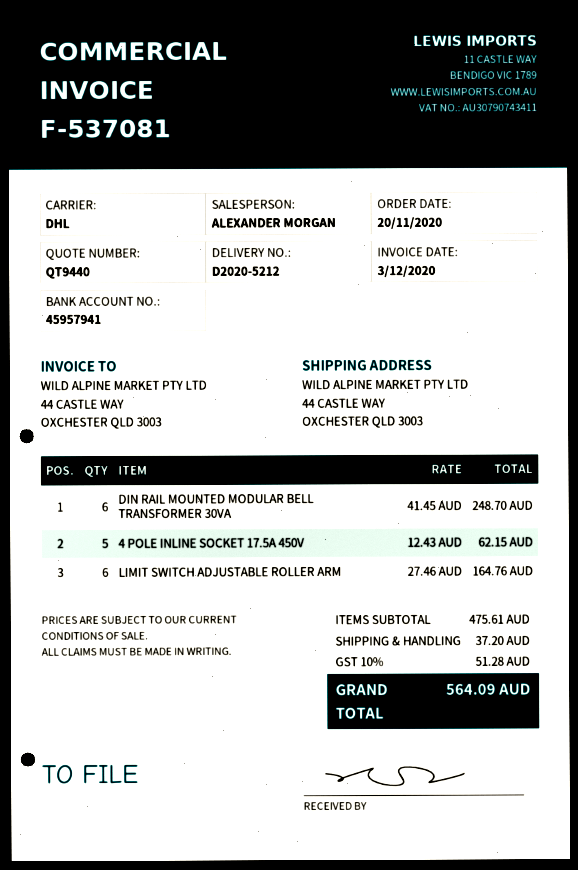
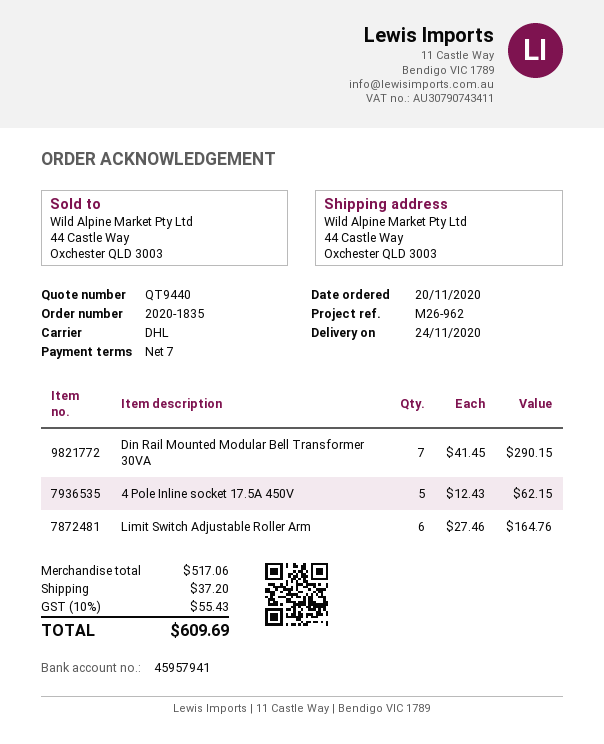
DIN RAIL MOUNTED MODULAR BELL TRANSFORMER 30VA: 6 x 41.45 = 248.70 -> 7 x 41.45 = 290.15
subtotal: 475.61 -> 517.06
tax: 10% = 51.28 -> 10% = 55.43
total: 564.09 -> 609.69

